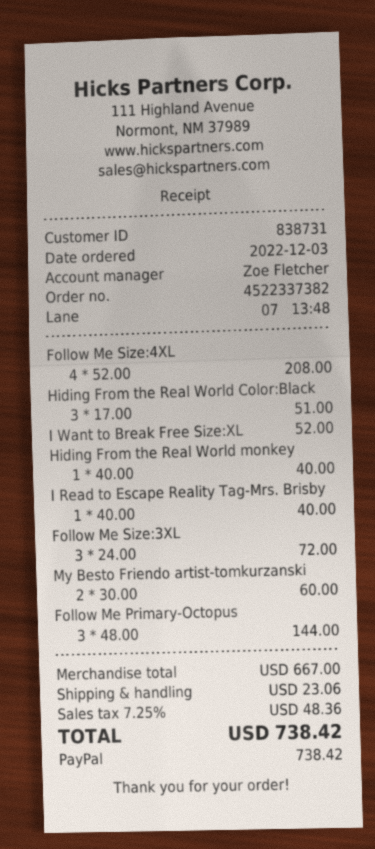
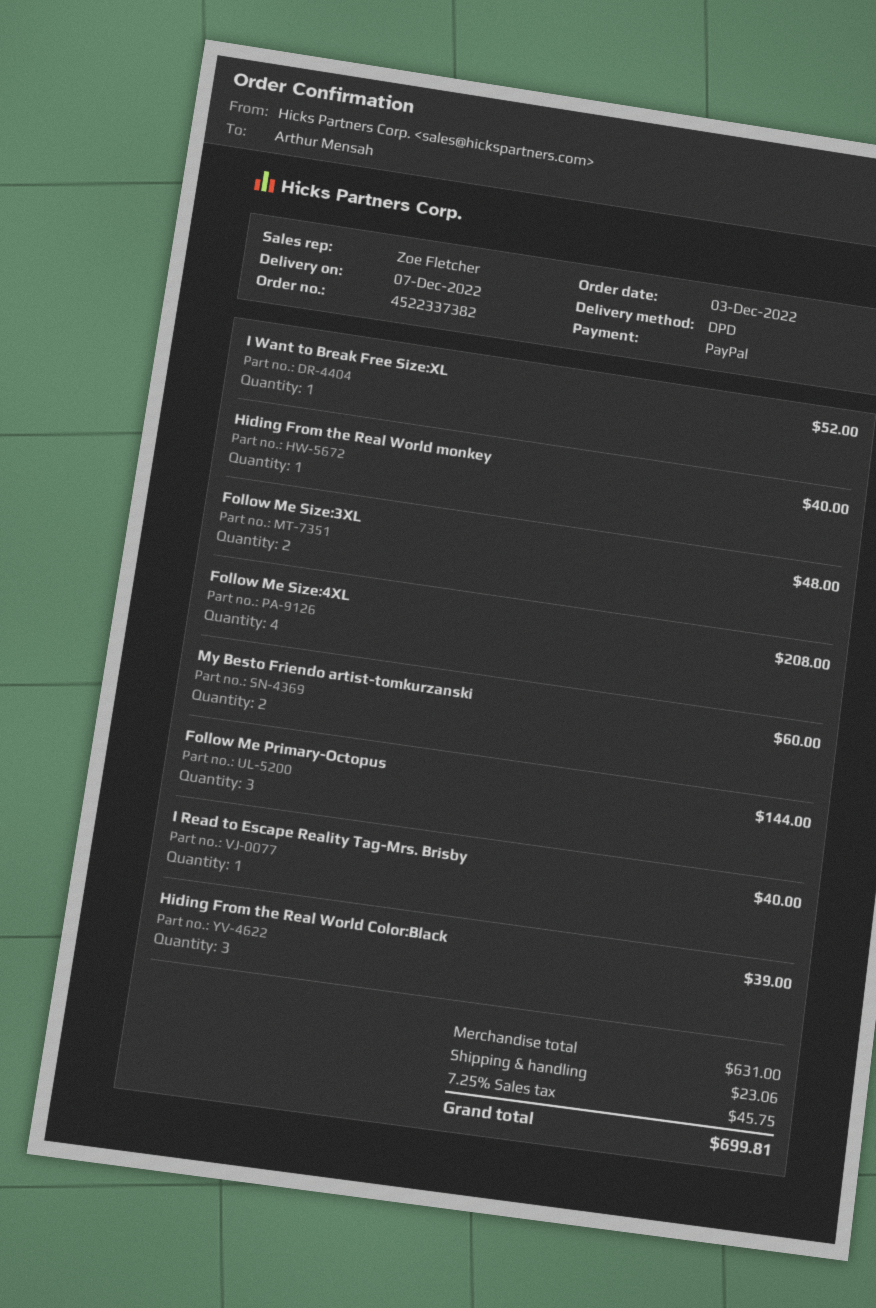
Hiding From the Real World Color:Black: 3 for 51.00 -> 3 for 39.00
Follow Me Size:3XL: 3 for 72.00 -> 2 for 48.00
subtotal: 667.00 -> 631.00
tax: 7.25% = 48.36 -> 7.25% = 45.75
total: 738.42 -> 699.81

